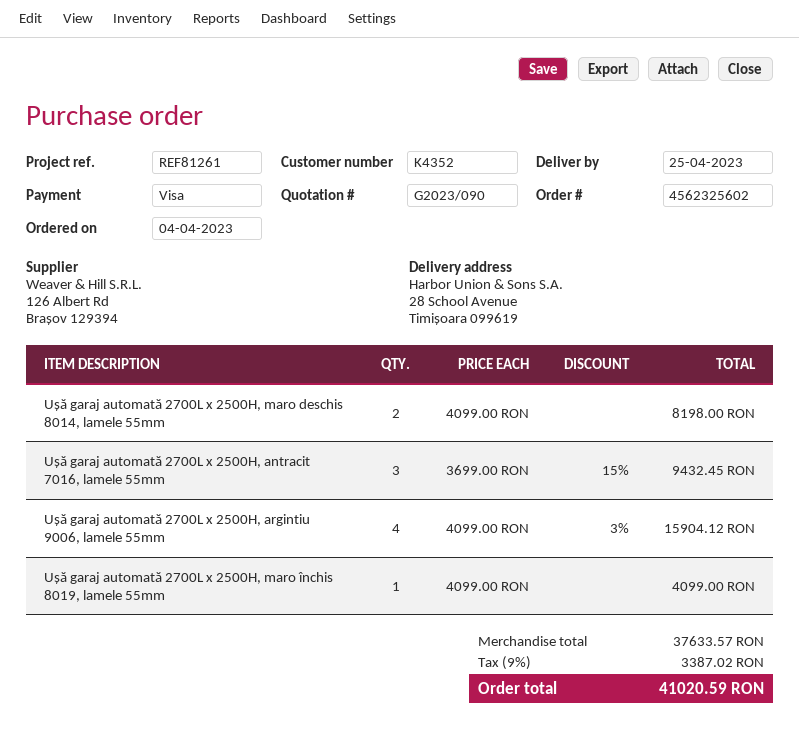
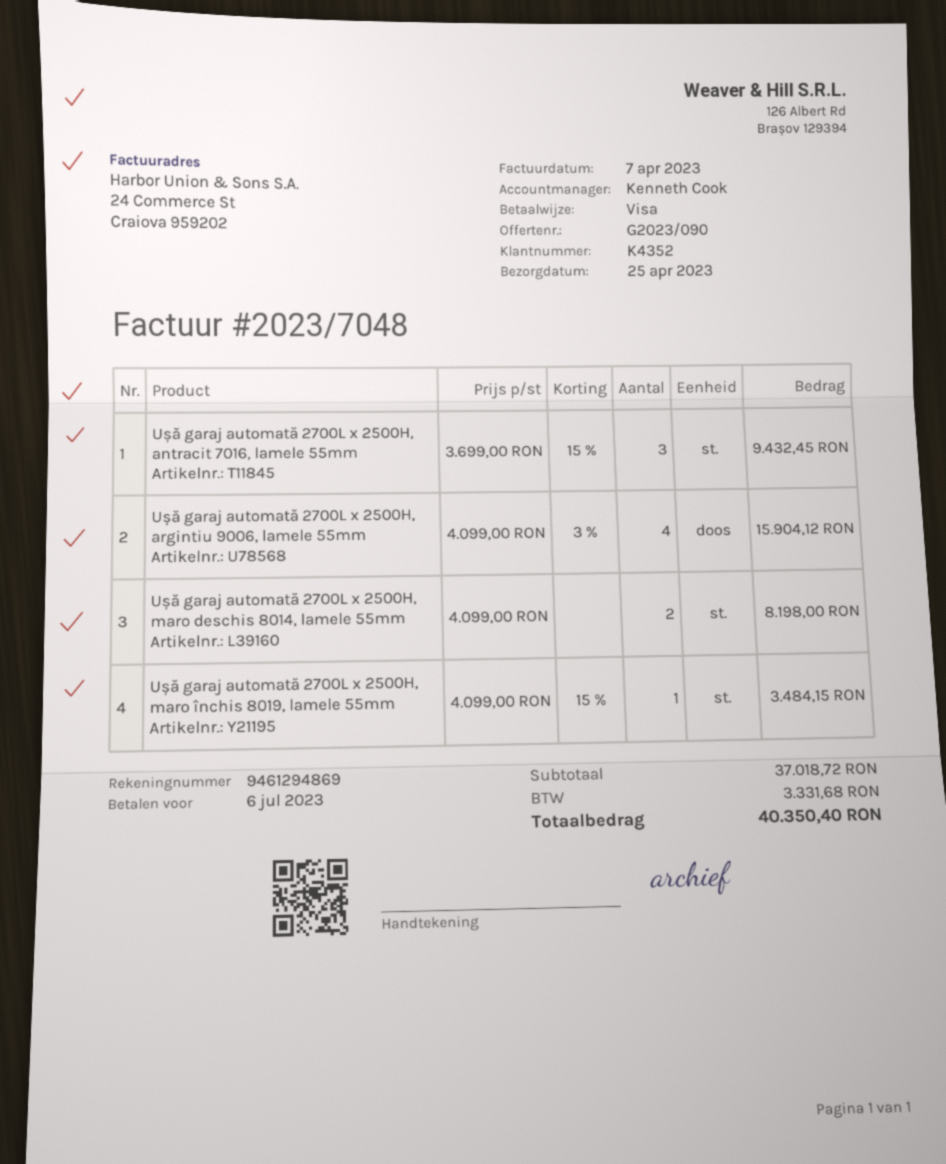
Ușă garaj automată 2700L x 2500H, maro închis 8019, lamele 55mm: 1 x 4099.00 = 4099.00 -> 1 x 4099.00 - 15% = 3484.15
subtotal: 37633.57 -> 37018.72
tax: 3387.02 -> 3331.68
total: 41020.59 -> 40350.40

